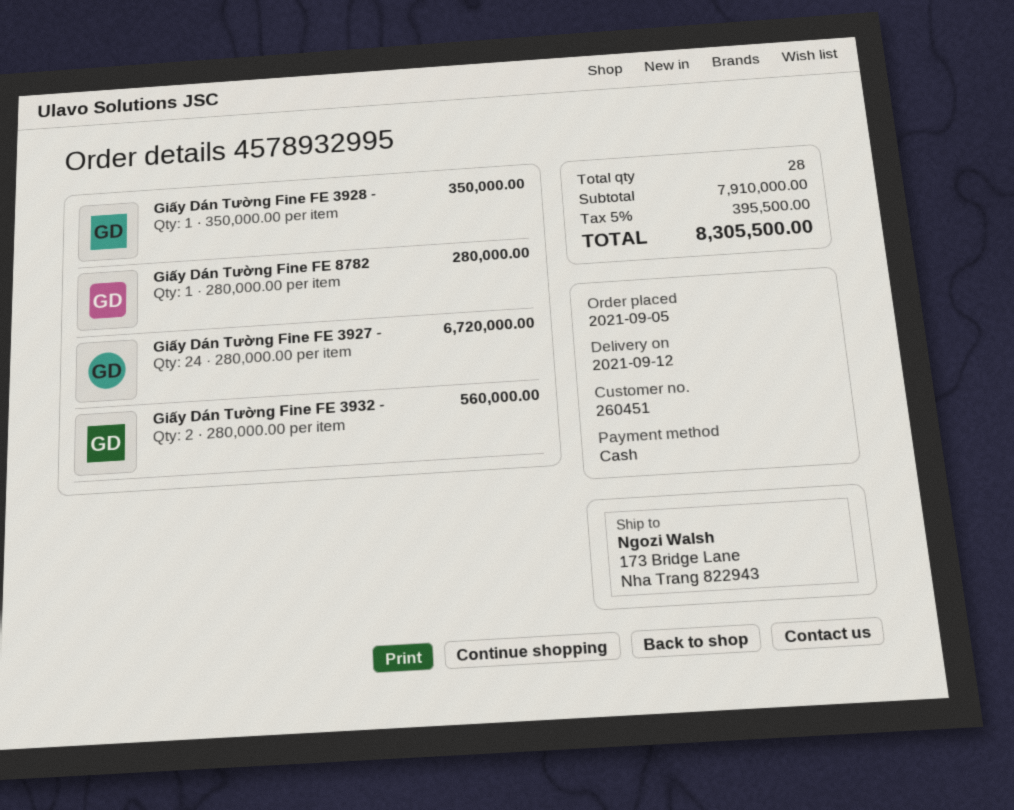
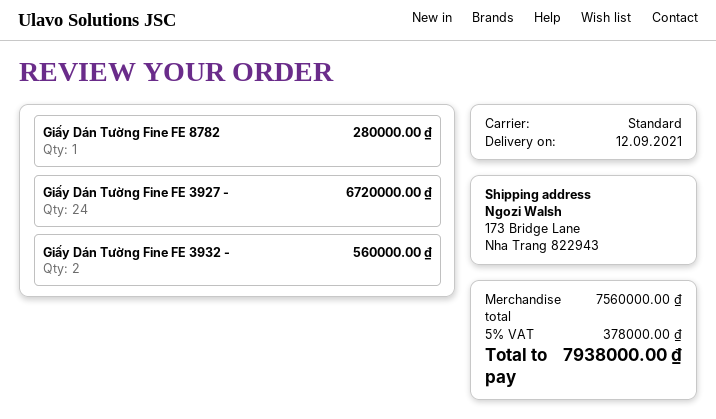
Giấy Dán Tường Fine FE 3928 -: 1 for 350000.00 -> none
subtotal: 7910000.00 -> 7560000.00
tax: 5% = 395500.00 -> 5% = 378000.00
total: 8305500.00 -> 7938000.00

